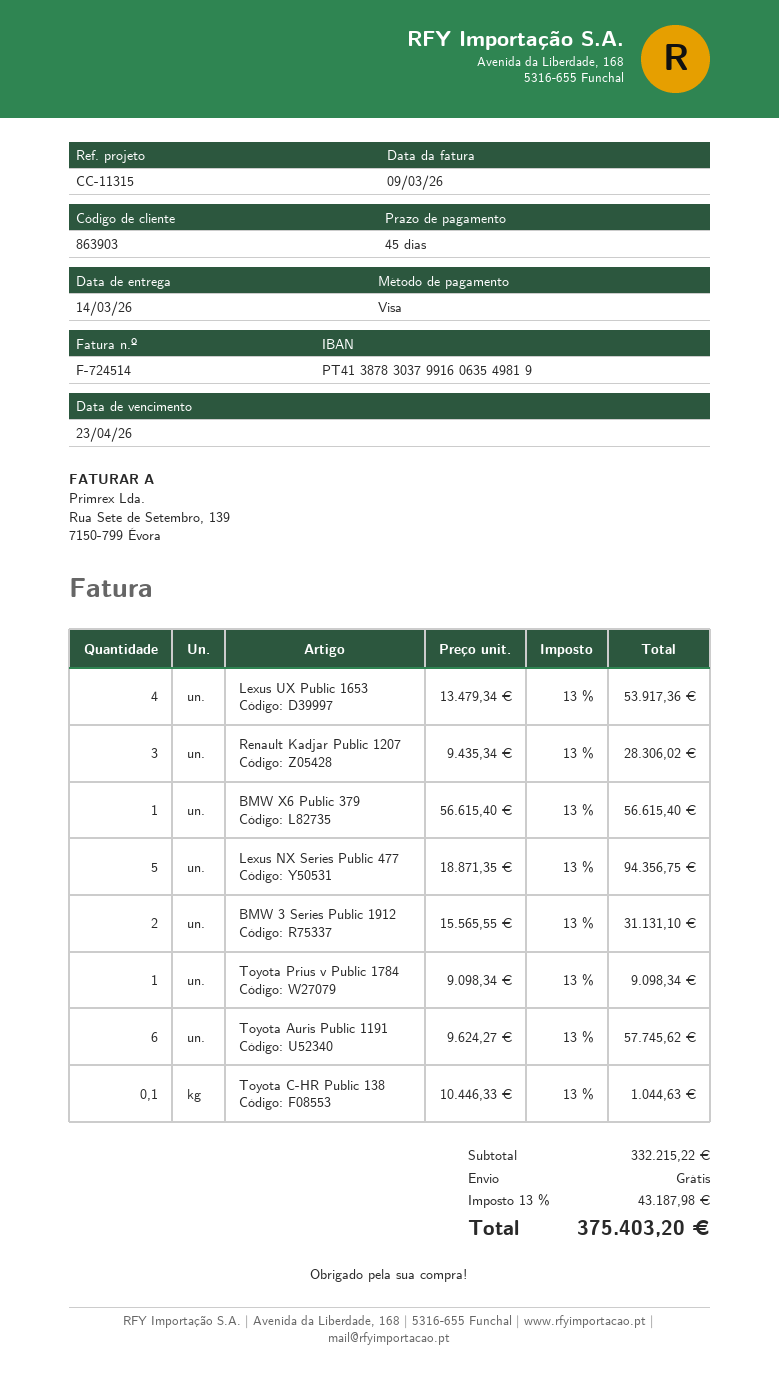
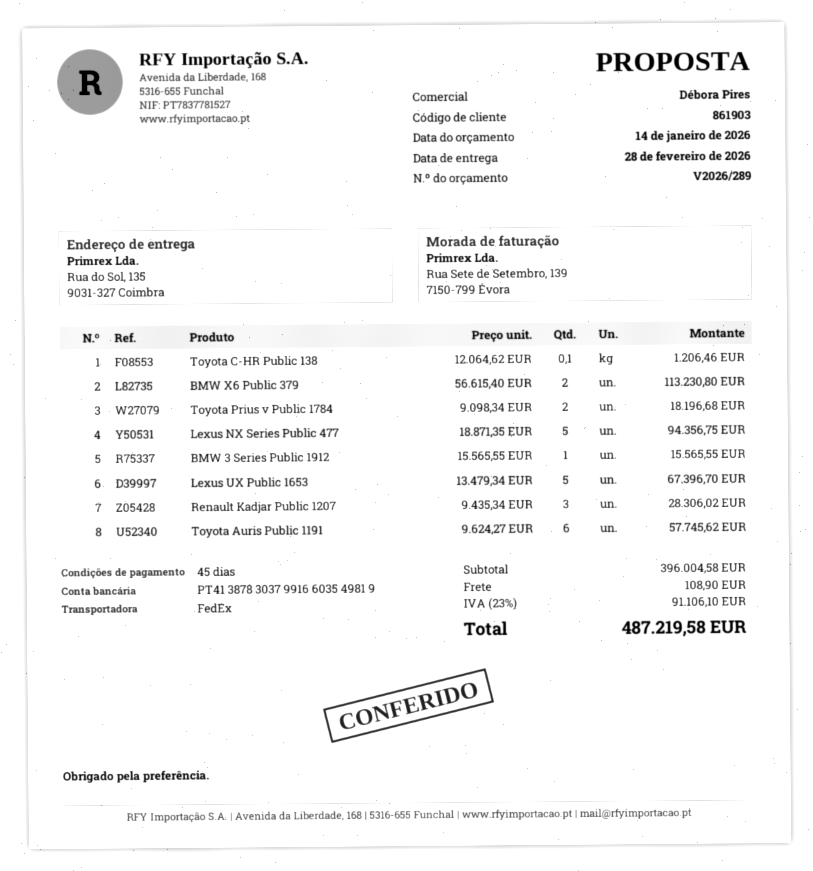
delivery date: 2026-03-14 -> 2026-02-28
customer number: 863903 -> 861903
bank account: PT41387830379916063549819 -> PT41387830379916603549819
Lexus UX Public 1653: 4 x 13479.34 = 53917.36 -> 5 x 13479.34 = 67396.70
BMW X6 Public 379: 1 x 56615.40 = 56615.40 -> 2 x 56615.40 = 113230.80
BMW 3 Series Public 1912: 2 x 15565.55 = 31131.10 -> 1 x 15565.55 = 15565.55
Toyota Prius v Public 1784: 1 x 9098.34 = 9098.34 -> 2 x 9098.34 = 18196.68
Toyota C-HR Public 138: 0.1 x 10446.33 = 1044.63 -> 0.1 x 12064.62 = 1206.46
subtotal: 332215.22 -> 396004.58
shipping: 0.00 -> 108.90
tax: 13% = 43187.98 -> 23% = 91106.10
total: 375403.20 -> 487219.58

